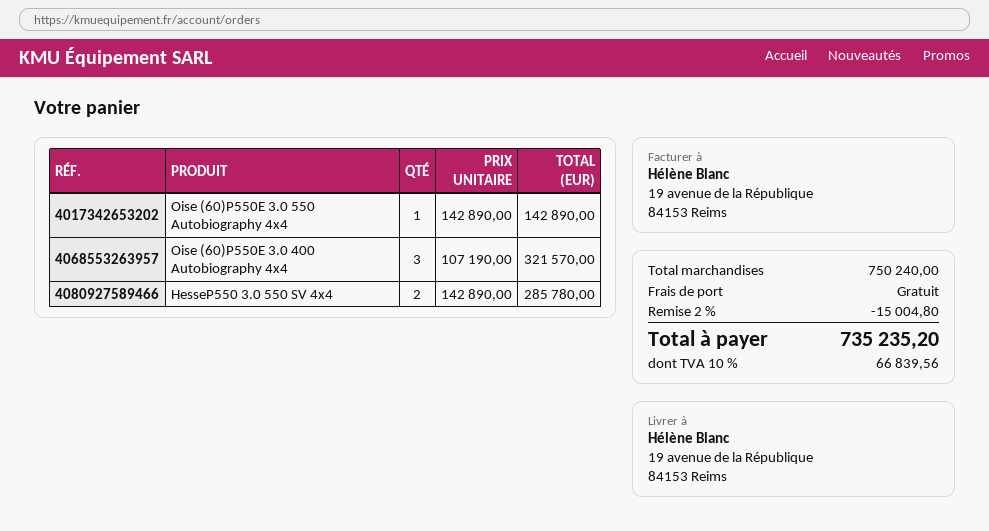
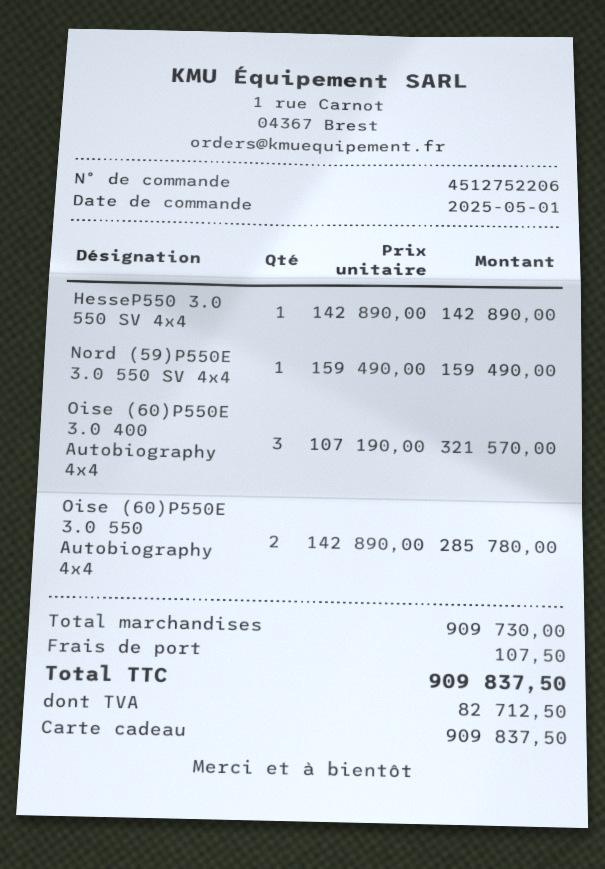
Oise (60)P550E 3.0 550 Autobiography 4x4: 1 x 142890.00 = 142890.00 -> 2 x 142890.00 = 285780.00
HesseP550 3.0 550 SV 4x4: 2 x 142890.00 = 285780.00 -> 1 x 142890.00 = 142890.00
Nord (59)P550E 3.0 550 SV 4x4: none -> 1 x 159490.00 = 159490.00
subtotal: 750240.00 -> 909730.00
discount: 2% = 15004.80 -> none
shipping: 0.00 -> 107.50
tax: 66839.56 -> 82712.50
total: 735235.20 -> 909837.50

